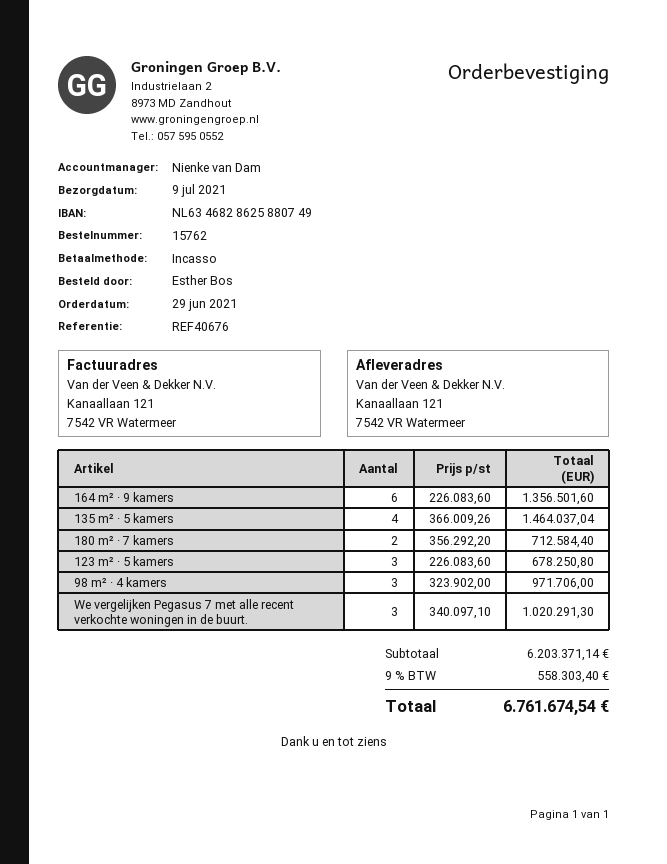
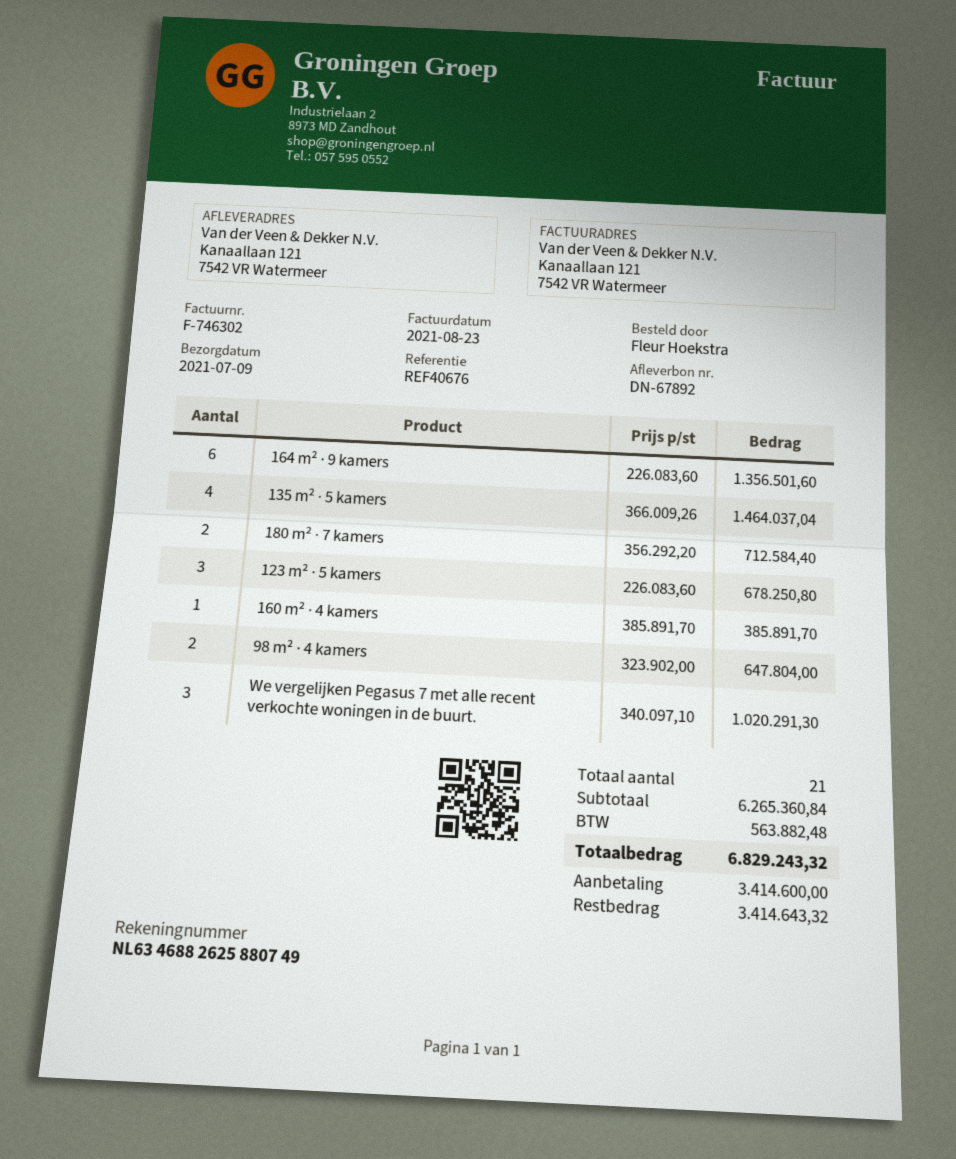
ordered by: Esther Bos -> Fleur Hoekstra
bank account: NL6346828625880749 -> NL6346882625880749
98 m² · 4 kamers: 3 x 323902.00 = 971706.00 -> 2 x 323902.00 = 647804.00
160 m² · 4 kamers: none -> 1 x 385891.70 = 385891.70
subtotal: 6203371.14 -> 6265360.84
tax: 558303.40 -> 563882.48
total: 6761674.54 -> 6829243.32

